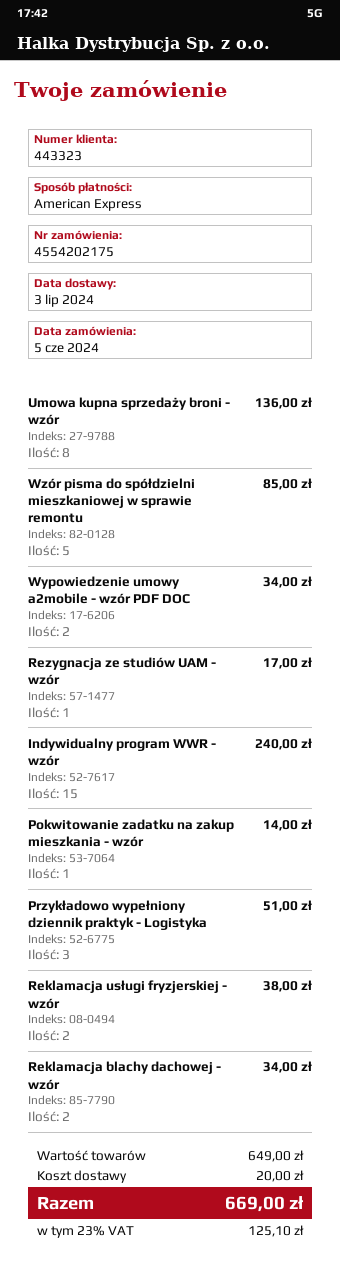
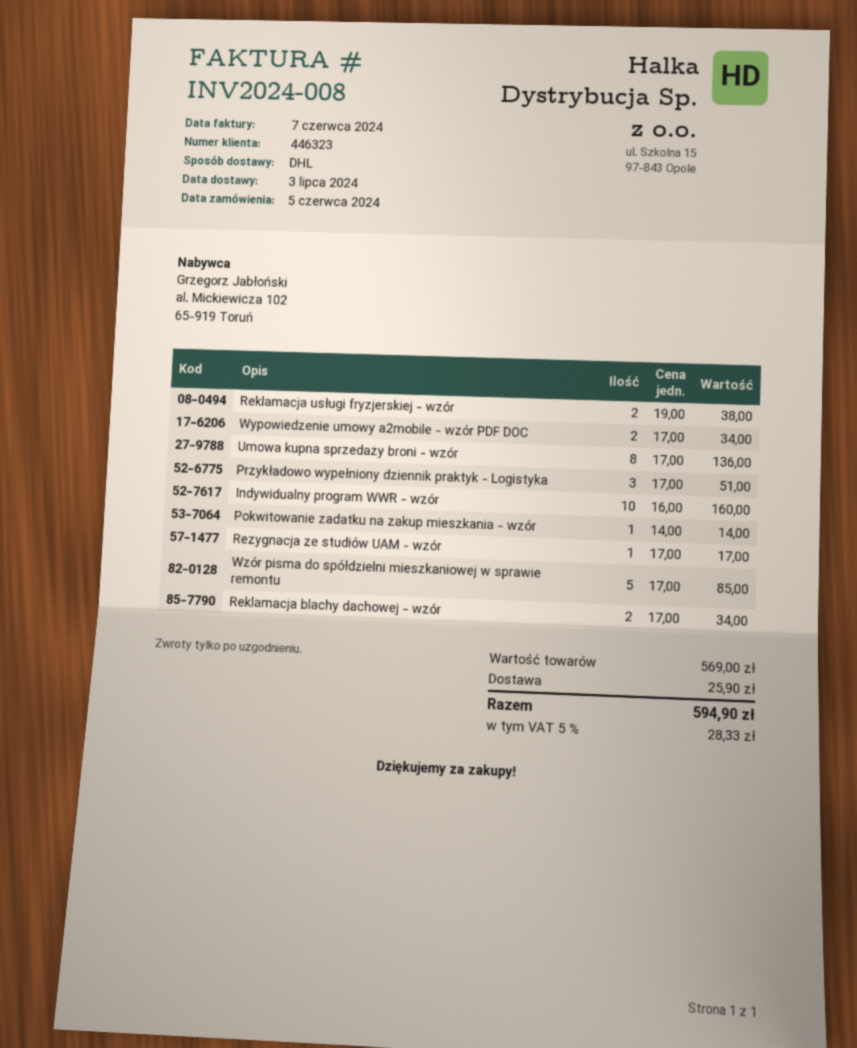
customer number: 443323 -> 446323
Indywidualny program WWR - wzór: 15 for 240.00 -> 10 for 160.00
subtotal: 649.00 -> 569.00
shipping: 20.00 -> 25.90
tax: 23% = 125.10 -> 5% = 28.33
total: 669.00 -> 594.90

